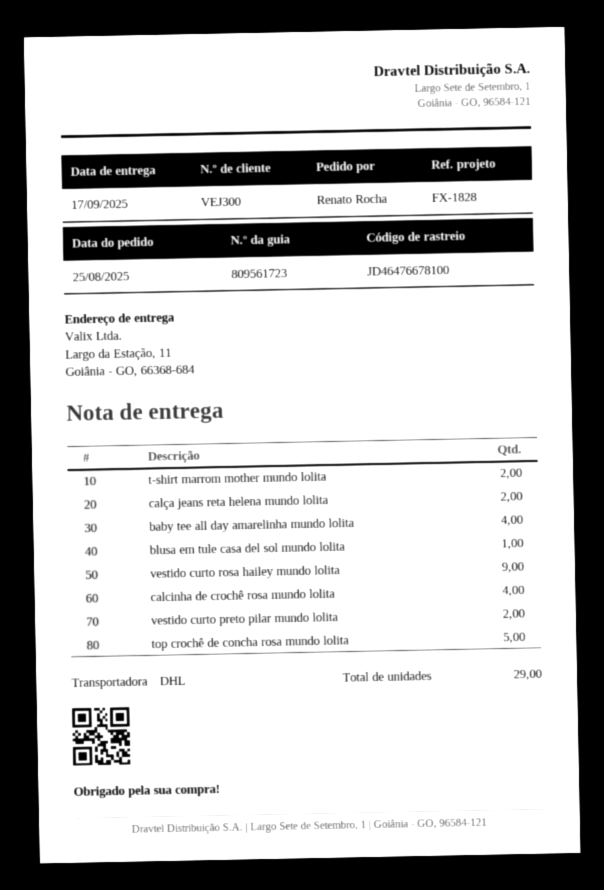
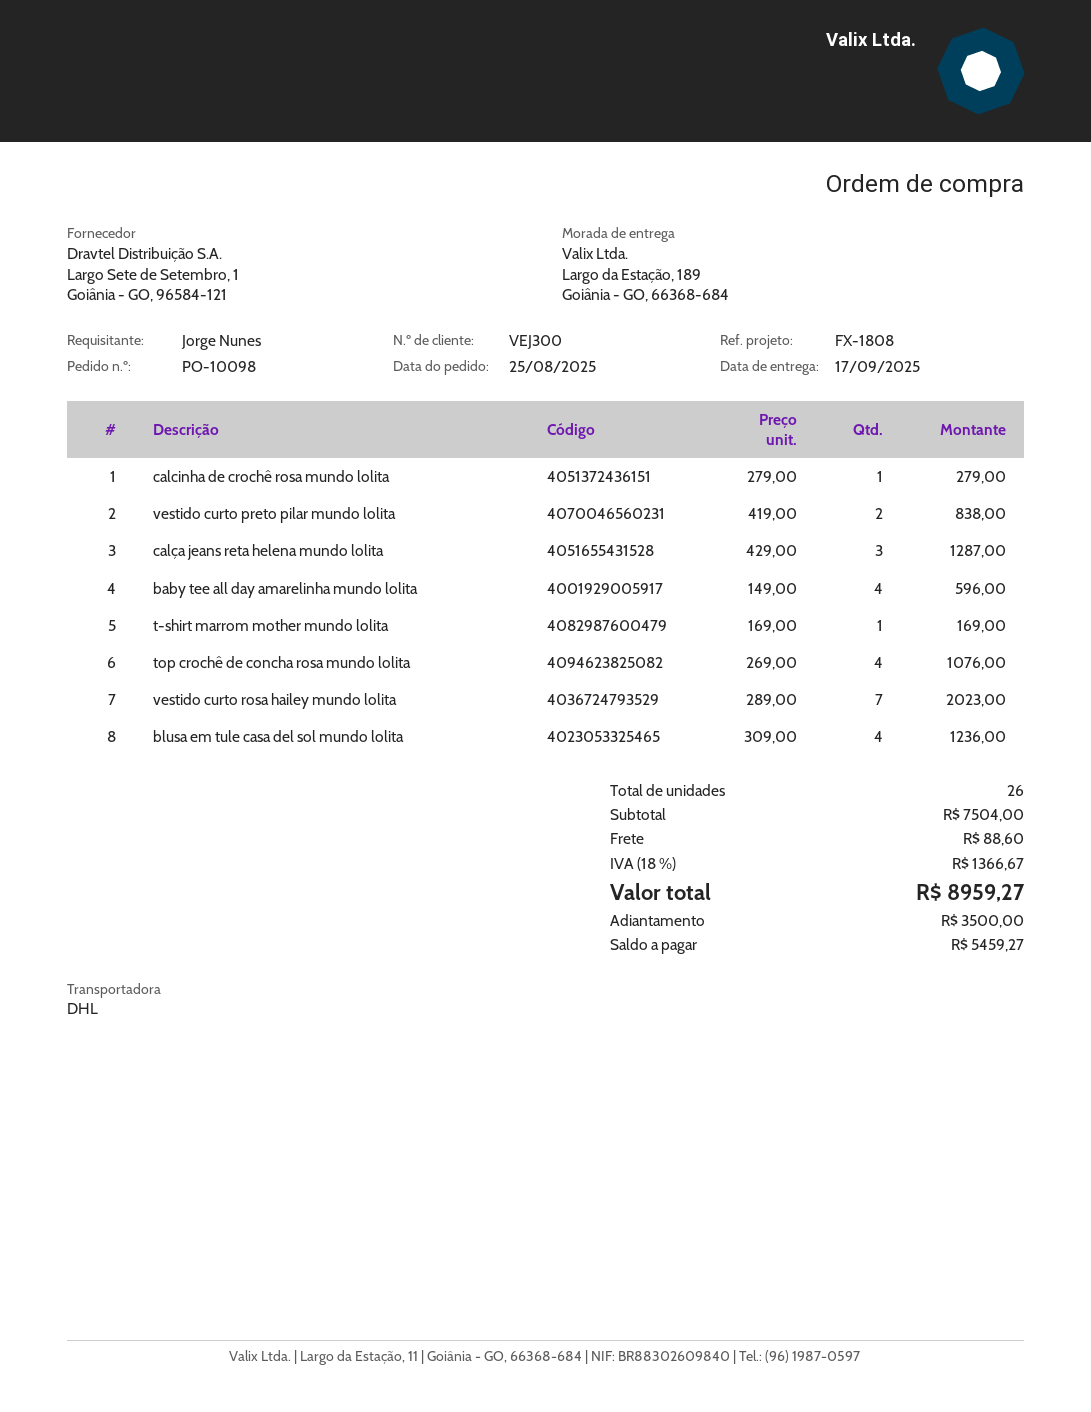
reference: FX-1828 -> FX-1808
ordered by: Renato Rocha -> Jorge Nunes
ship to: Largo da Estação, 11, Goiânia - GO, 66368-684 -> Largo da Estação, 189, Goiânia - GO, 66368-684
t-shirt marrom mother mundo lolita: 2 -> 1
calça jeans reta helena mundo lolita: 2 -> 3
blusa em tule casa del sol mundo lolita: 1 -> 4
vestido curto rosa hailey mundo lolita: 9 -> 7
calcinha de crochê rosa mundo lolita: 4 -> 1
top crochê de concha rosa mundo lolita: 5 -> 4
total quantity: 29 -> 26

